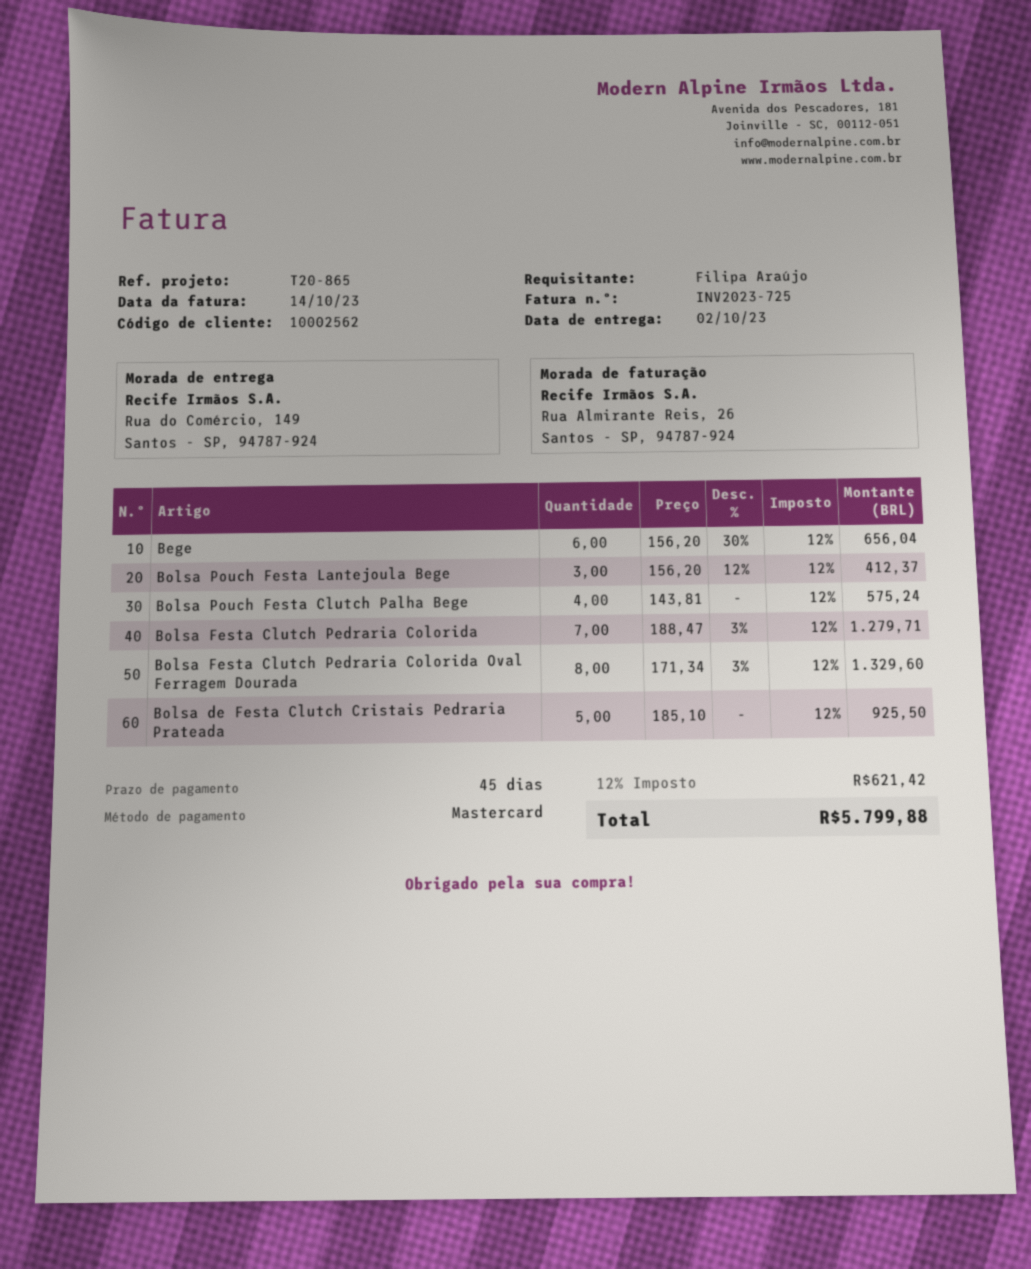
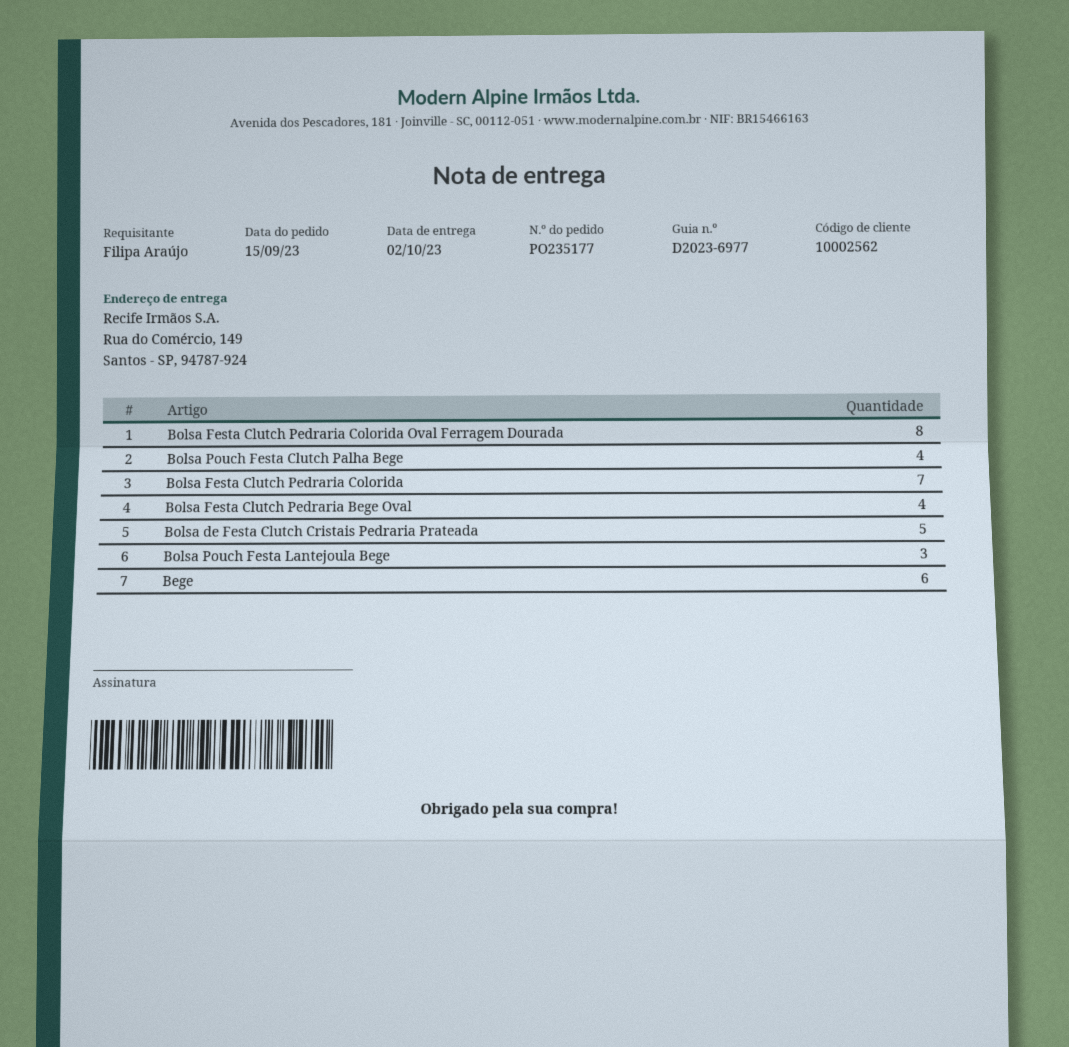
Bolsa Festa Clutch Pedraria Bege Oval: none -> 4

